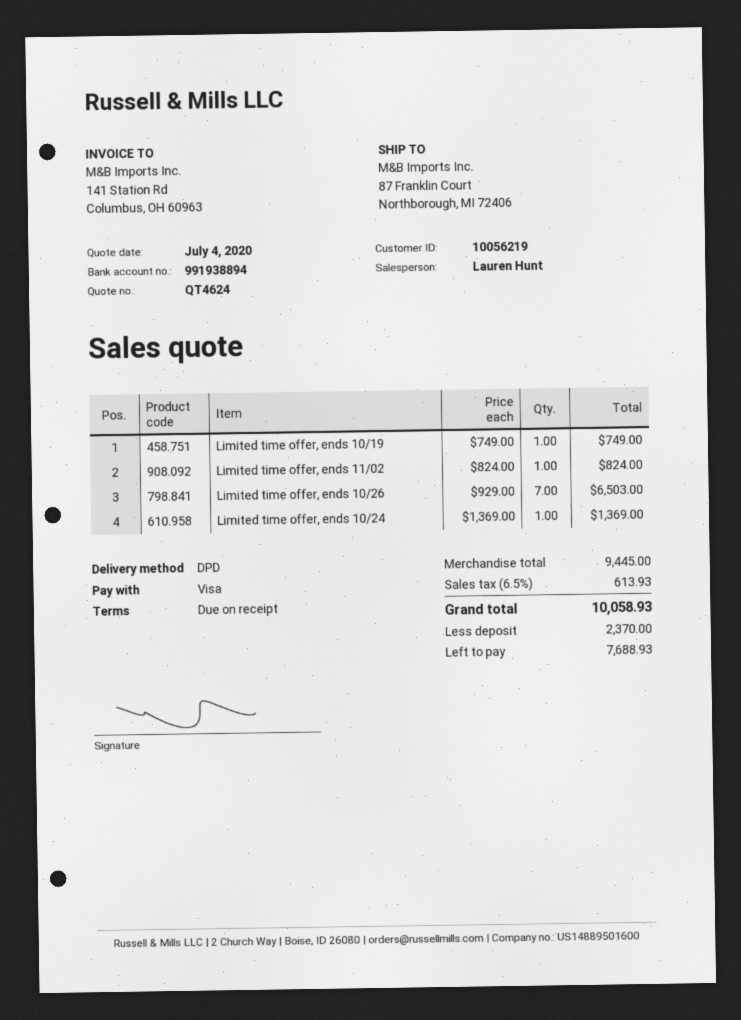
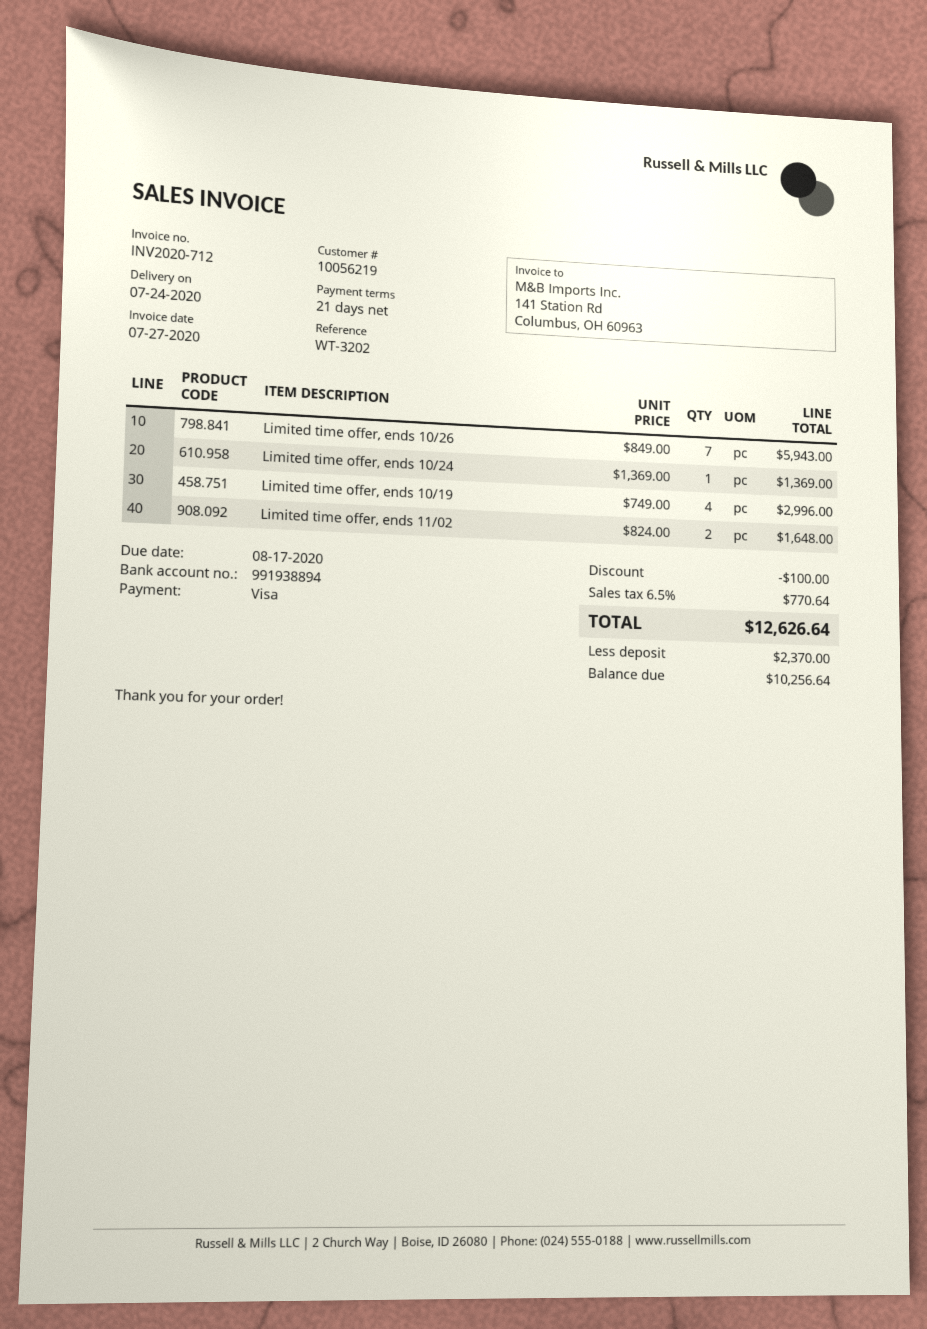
payment terms: on receipt -> 21 days
Limited time offer, ends 10/19: 1 x 749.00 = 749.00 -> 4 x 749.00 = 2996.00
Limited time offer, ends 11/02: 1 x 824.00 = 824.00 -> 2 x 824.00 = 1648.00
Limited time offer, ends 10/26: 7 x 929.00 = 6503.00 -> 7 x 849.00 = 5943.00
discount: none -> 100.00
tax: 6.5% = 613.93 -> 6.5% = 770.64
total: 10058.93 -> 12626.64
balance: 7688.93 -> 10256.64

